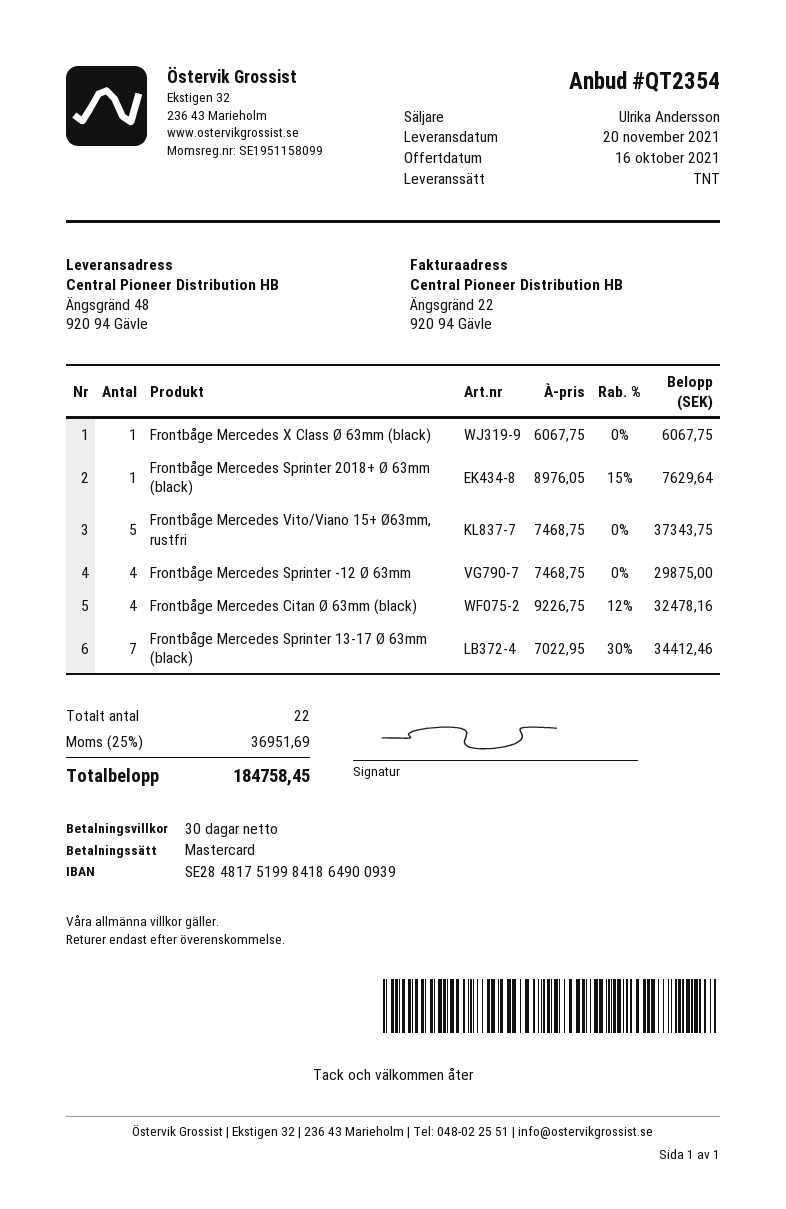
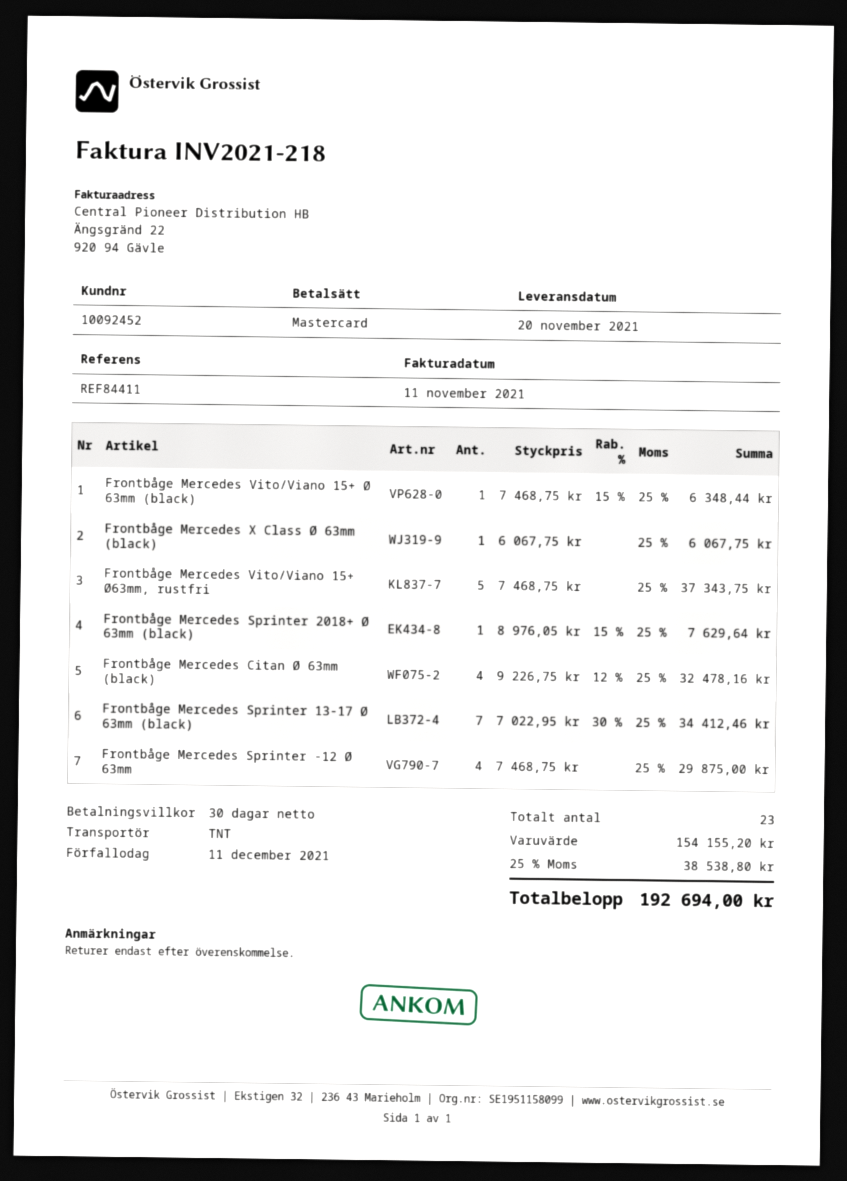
Frontbåge Mercedes Vito/Viano 15+ Ø 63mm (black): none -> 1 x 7468.75 - 15% = 6348.44
total quantity: 22 -> 23
tax: 25% = 36951.69 -> 25% = 38538.80
total: 184758.45 -> 192694.00

